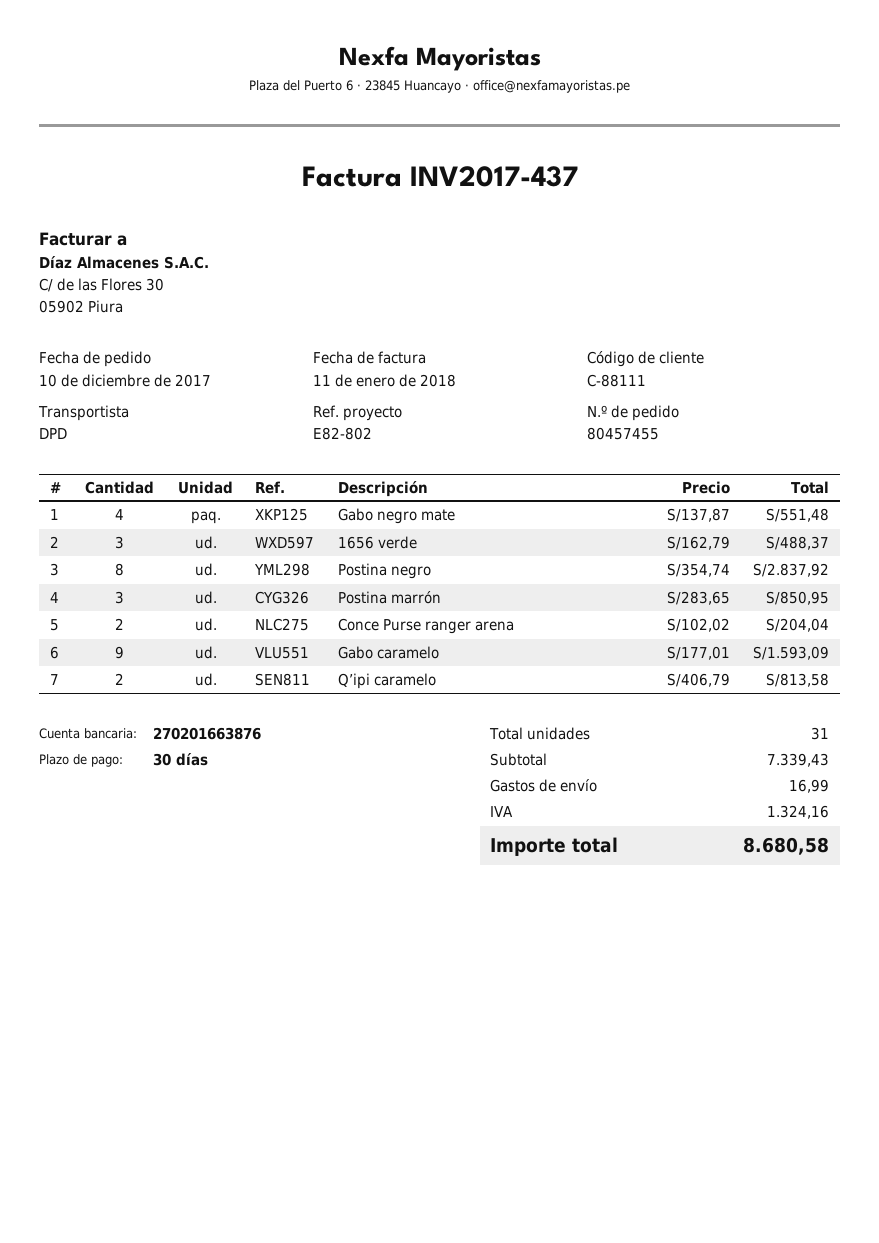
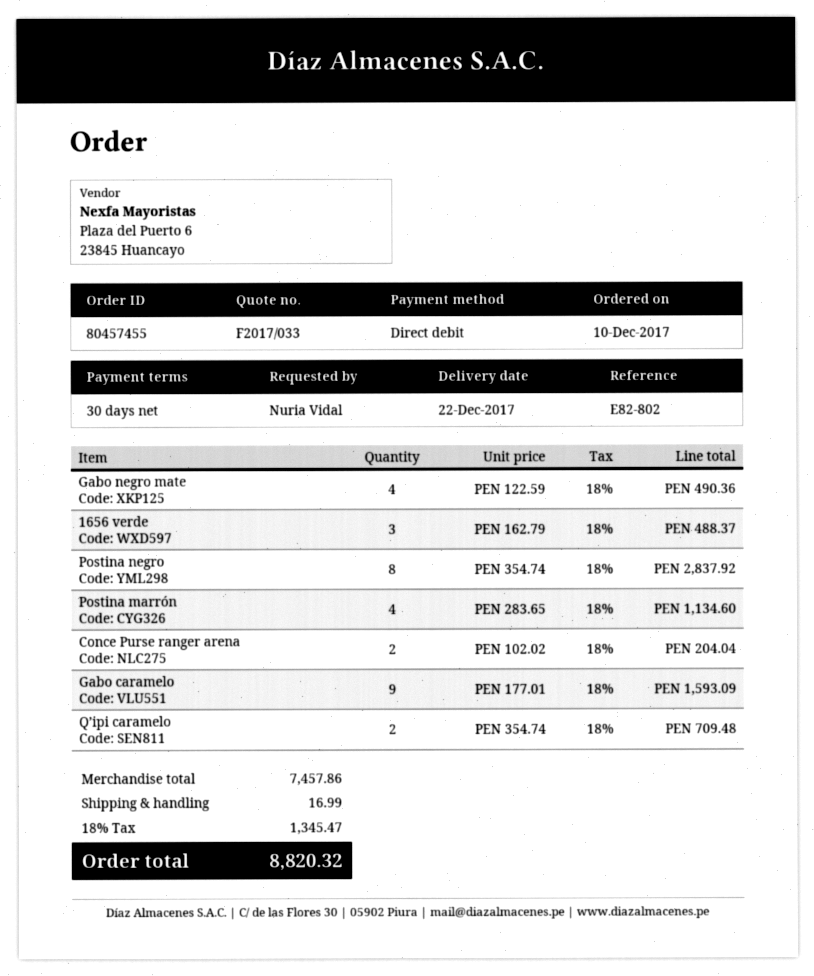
Gabo negro mate: 4 x 137.87 = 551.48 -> 4 x 122.59 = 490.36
Postina marrón: 3 x 283.65 = 850.95 -> 4 x 283.65 = 1134.60
Q’ipi caramelo: 2 x 406.79 = 813.58 -> 2 x 354.74 = 709.48
subtotal: 7339.43 -> 7457.86
tax: 1324.16 -> 1345.47
total: 8680.58 -> 8820.32

